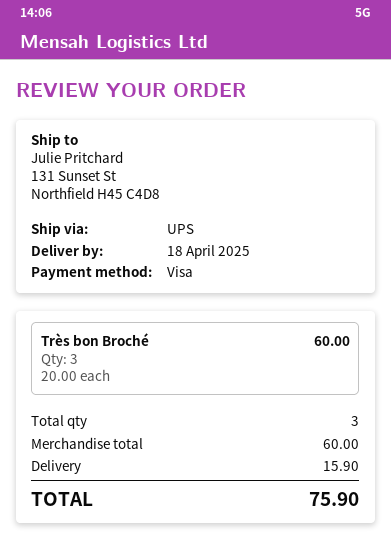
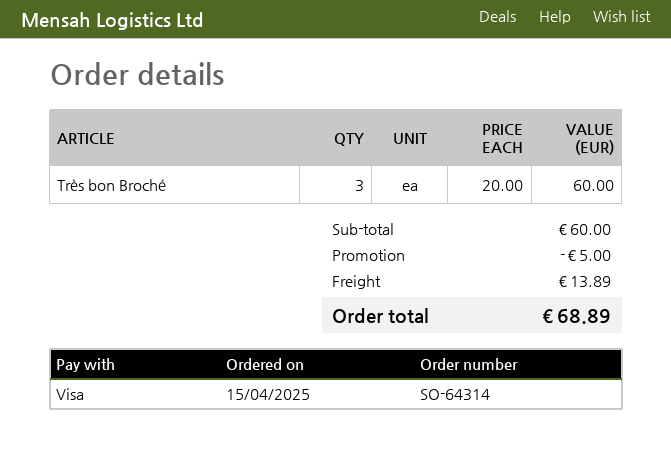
discount: none -> 5.00
shipping: 15.90 -> 13.89
total: 75.90 -> 68.89

